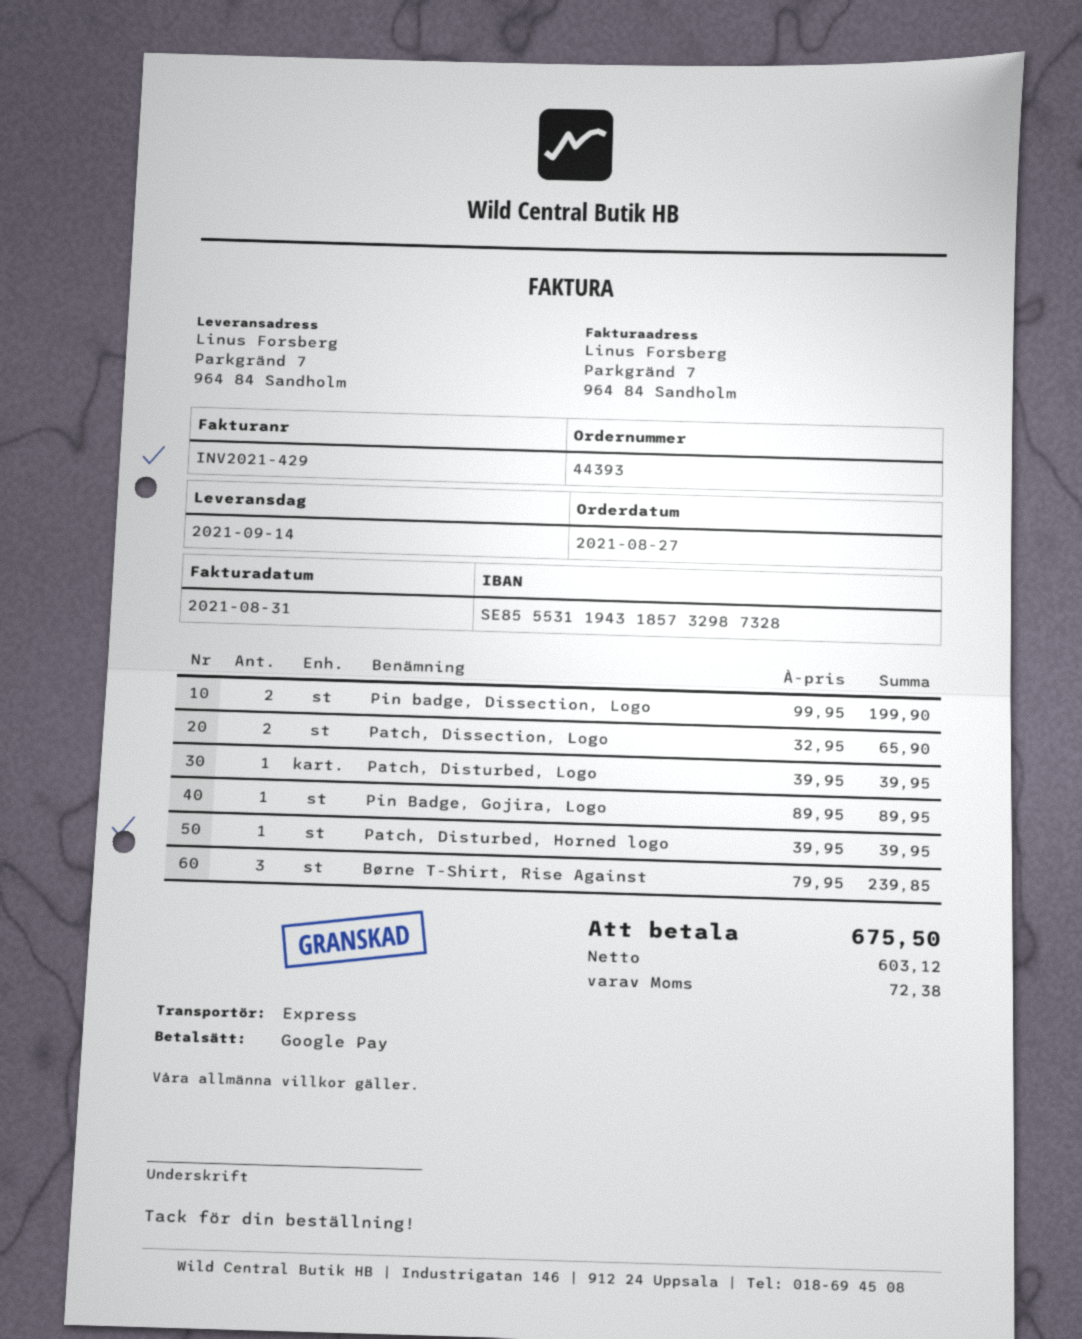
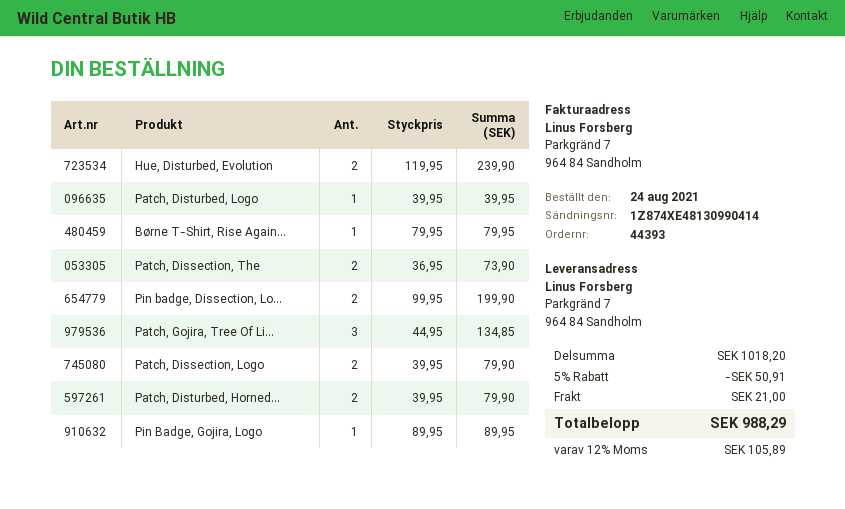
order date: 2021-08-27 -> 2021-08-24
Patch, Dissection, Logo: 2 x 32.95 = 65.90 -> 2 x 39.95 = 79.90
Patch, Disturbed, Horned logo: 1 x 39.95 = 39.95 -> 2 x 39.95 = 79.90
Børne T-Shirt, Rise Against: 3 x 79.95 = 239.85 -> 1 x 79.95 = 79.95
Hue, Disturbed, Evolution: none -> 2 x 119.95 = 239.90
Patch, Dissection, The: none -> 2 x 36.95 = 73.90
Patch, Gojira, Tree Of Li...: none -> 3 x 44.95 = 134.85
discount: none -> 5% = 50.91
shipping: none -> 21.00
tax: 72.38 -> 105.89
total: 675.50 -> 988.29

